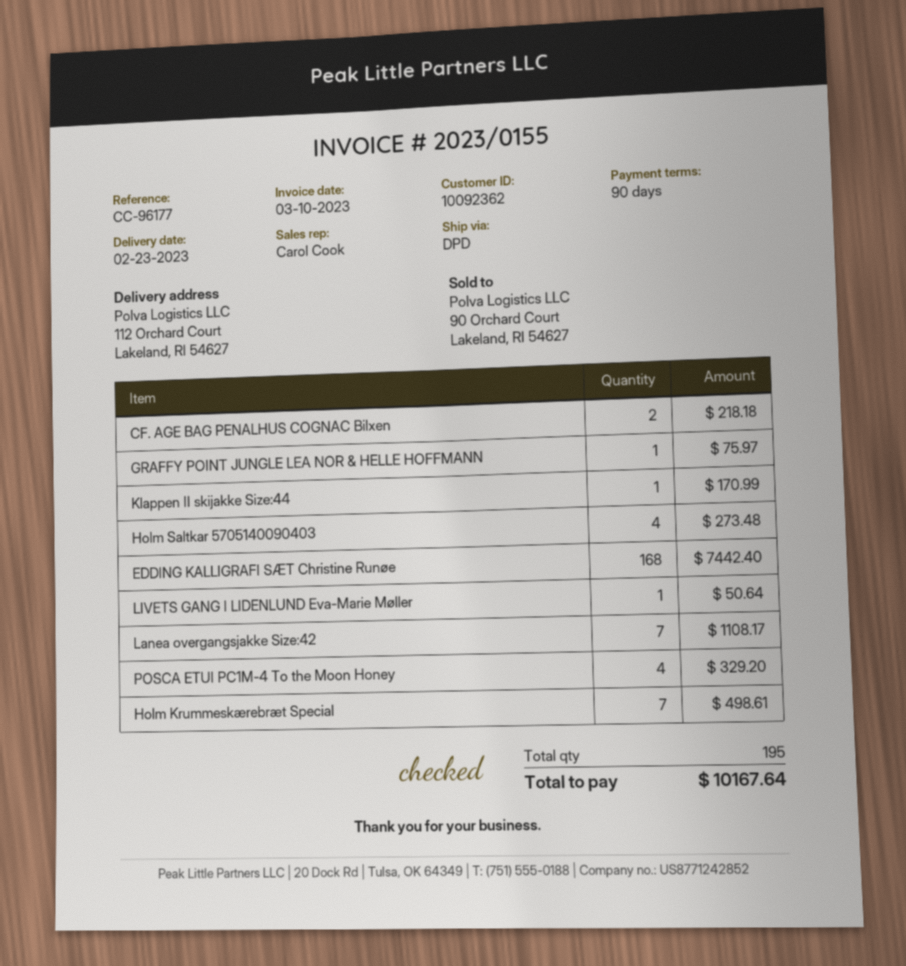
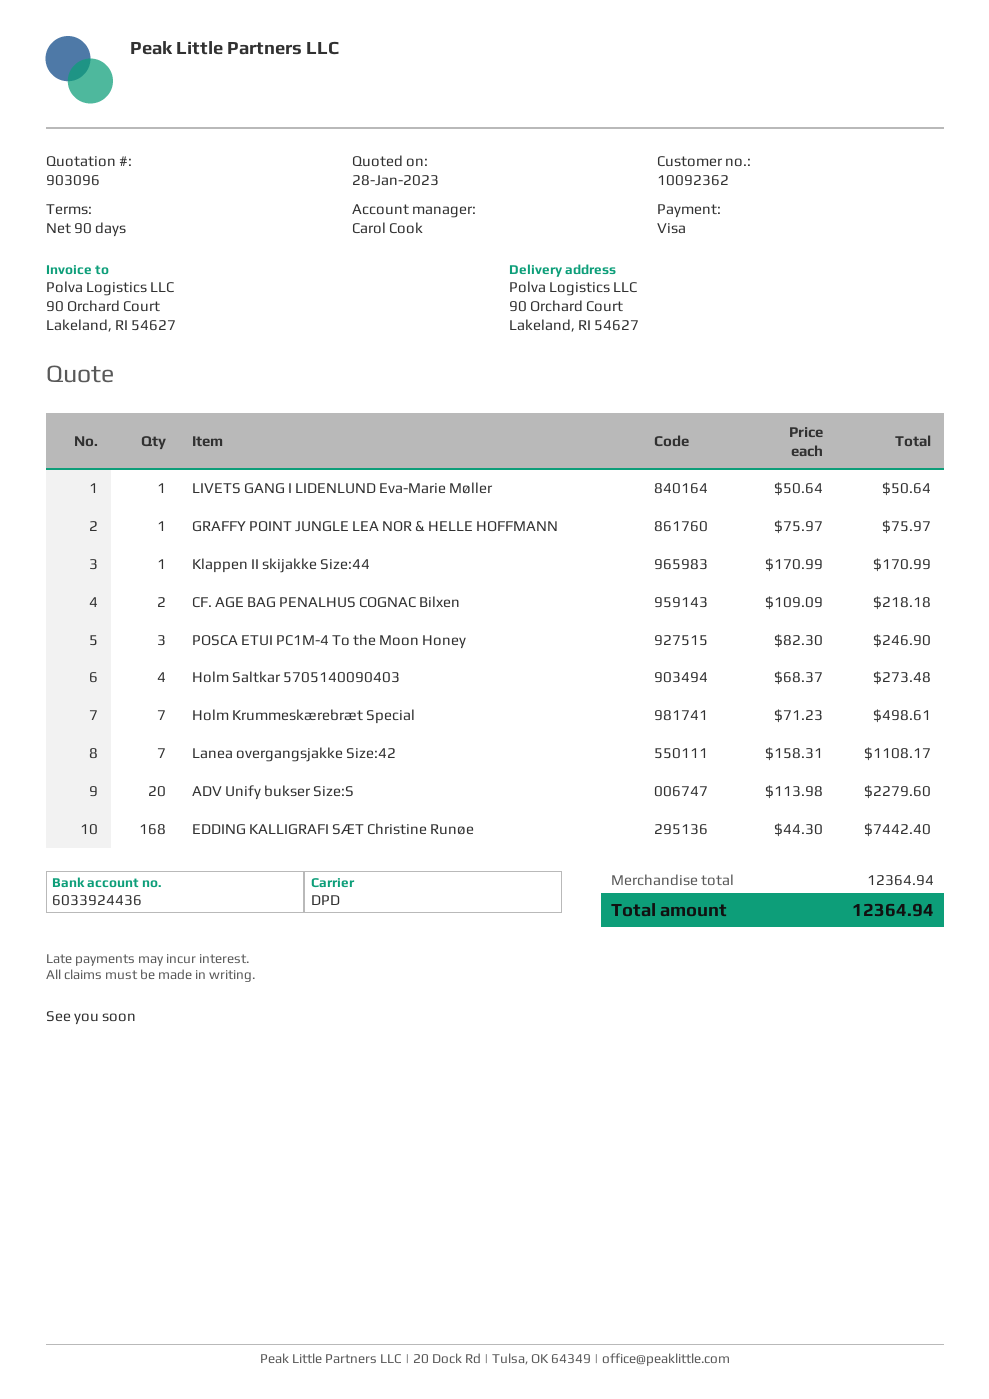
ship to: 112 Orchard Court, Lakeland, RI 54627 -> 90 Orchard Court, Lakeland, RI 54627
POSCA ETUI PC1M-4 To the Moon Honey: 4 for 329.20 -> 3 for 246.90
ADV Unify bukser Size:S: none -> 20 for 2279.60
total: 10167.64 -> 12364.94

